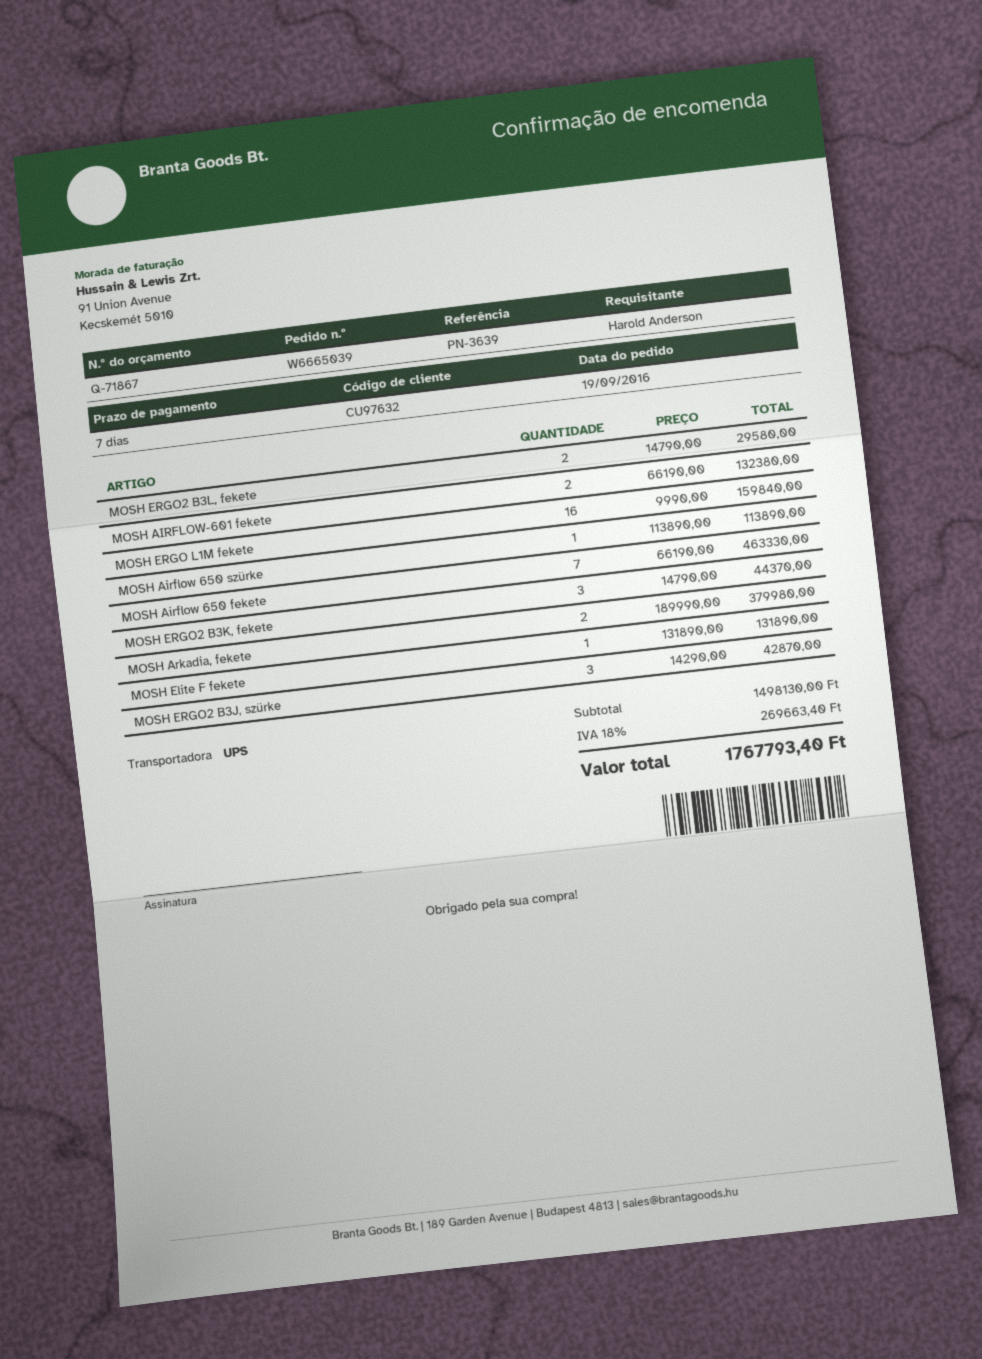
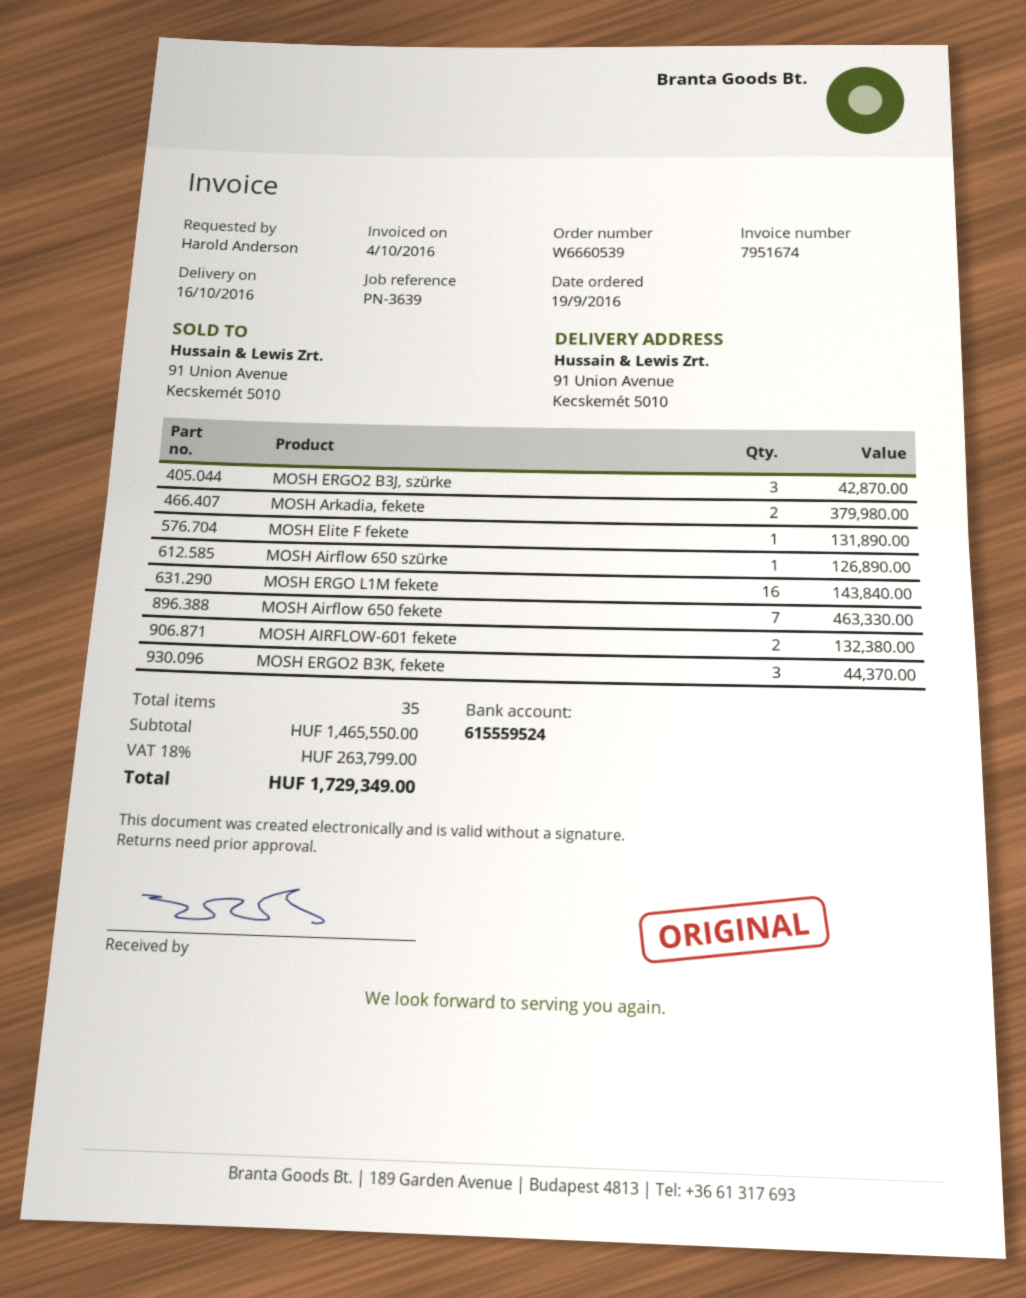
order number: W6665039 -> W6660539
MOSH ERGO2 B3L, fekete: 2 for 29580.00 -> none
MOSH ERGO L1M fekete: 16 for 159840.00 -> 16 for 143840.00
MOSH Airflow 650 szürke: 1 for 113890.00 -> 1 for 126890.00
subtotal: 1498130.00 -> 1465550.00
tax: 18% = 269663.40 -> 18% = 263799.00
total: 1767793.40 -> 1729349.00

